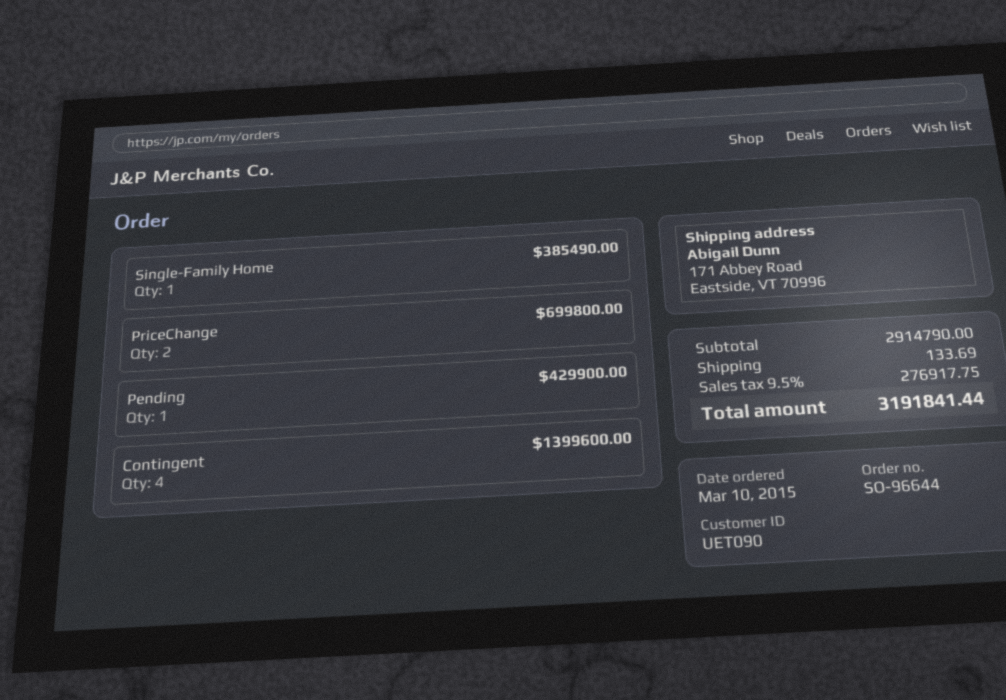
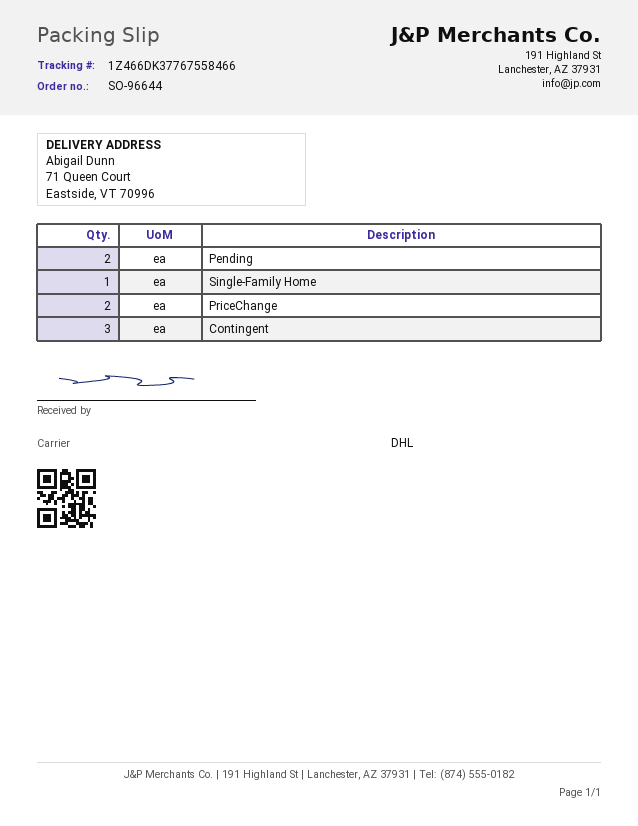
ship to: 171 Abbey Road, Eastside, VT 70996 -> 71 Queen Court, Eastside, VT 70996
Pending: 1 -> 2
Contingent: 4 -> 3

